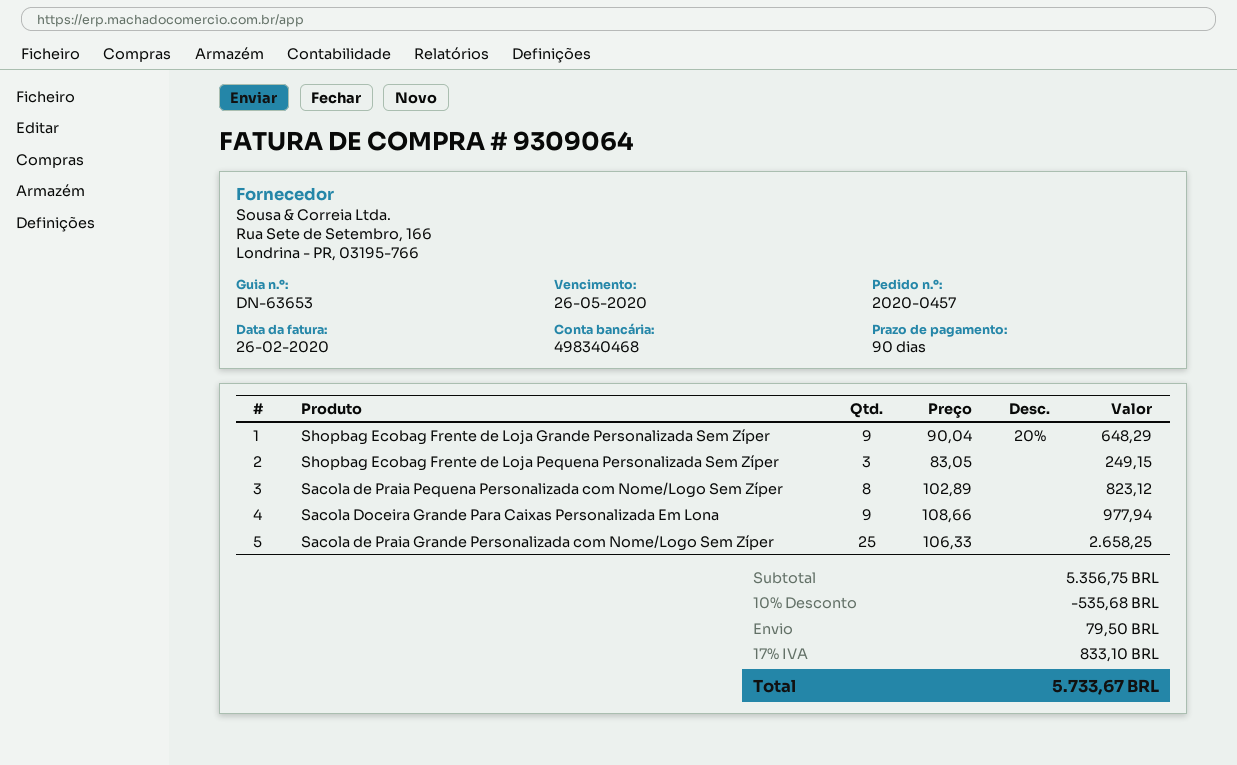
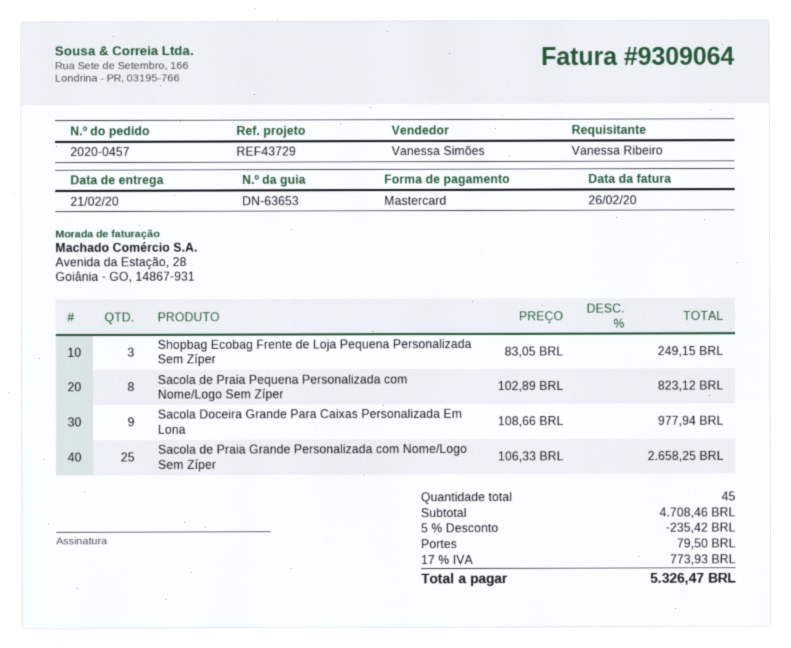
Shopbag Ecobag Frente de Loja Grande Personalizada Sem Zíper: 9 x 90.04 - 20% = 648.29 -> none
subtotal: 5356.75 -> 4708.46
discount: 10% = 535.68 -> 5% = 235.42
tax: 17% = 833.10 -> 17% = 773.93
total: 5733.67 -> 5326.47

